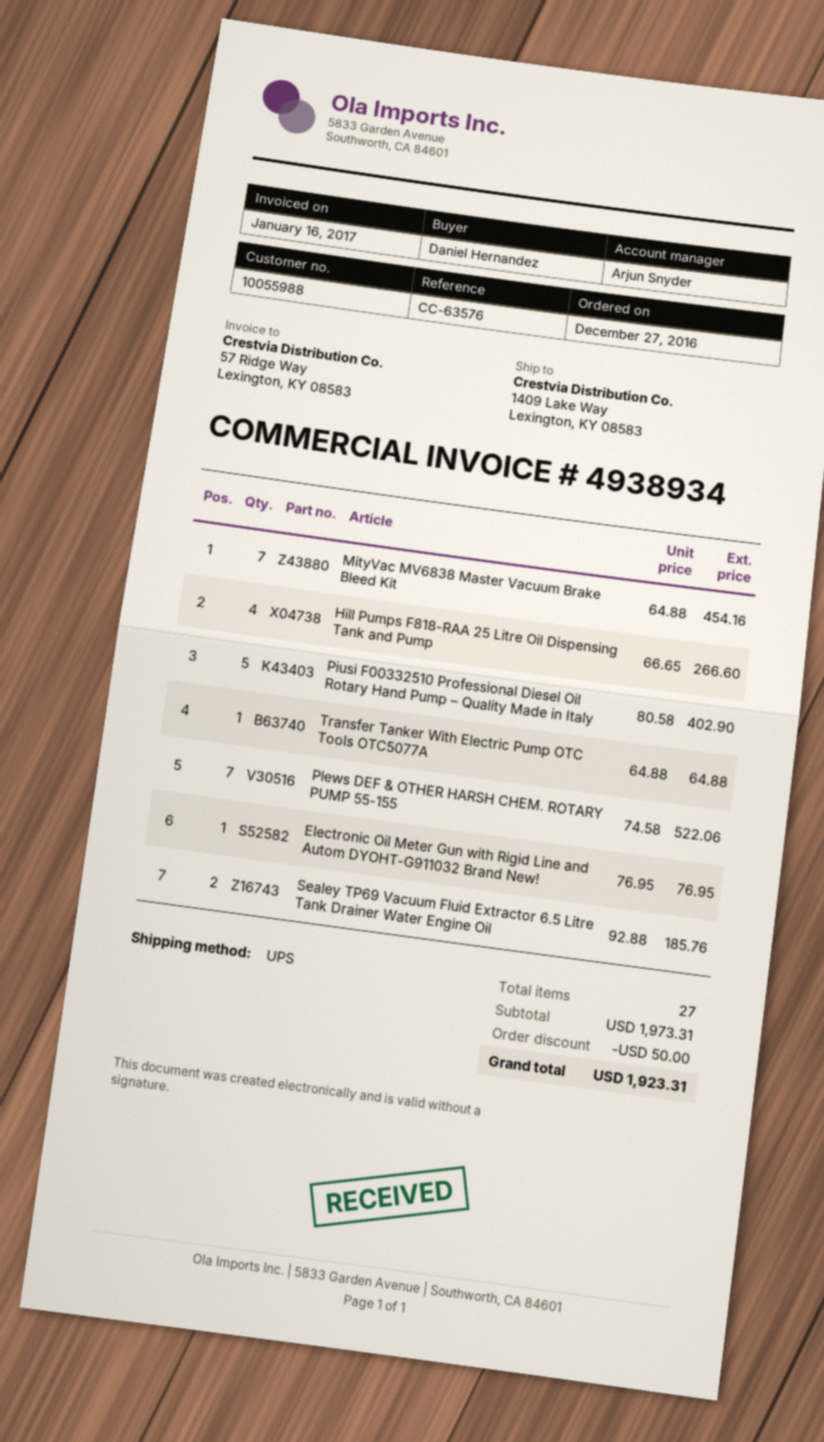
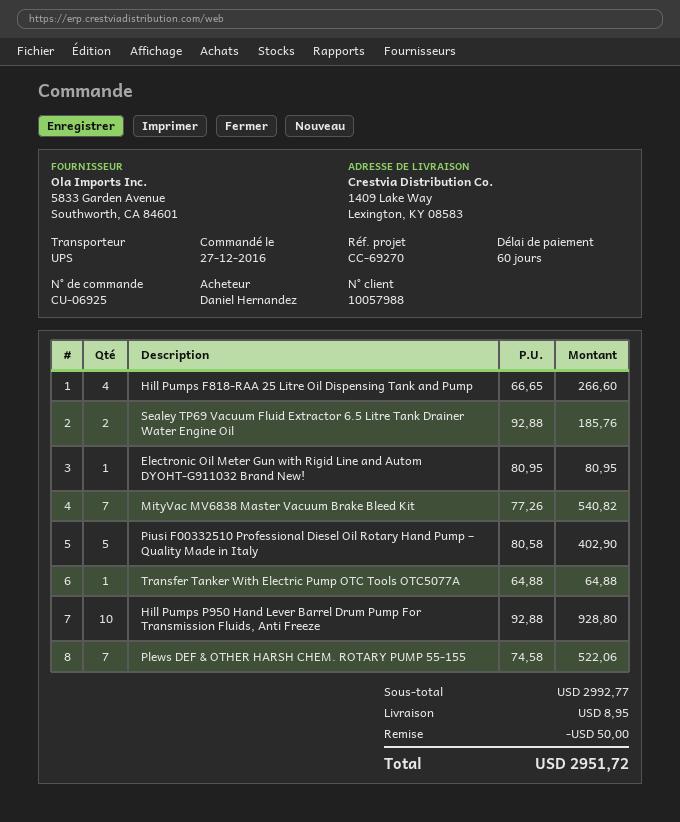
customer number: 10055988 -> 10057988
reference: CC-63576 -> CC-69270
MityVac MV6838 Master Vacuum Brake Bleed Kit: 7 x 64.88 = 454.16 -> 7 x 77.26 = 540.82
Electronic Oil Meter Gun with Rigid Line and Autom DYOHT-G911032 Brand New!: 1 x 76.95 = 76.95 -> 1 x 80.95 = 80.95
Hill Pumps P950 Hand Lever Barrel Drum Pump For Transmission Fluids, Anti Freeze: none -> 10 x 92.88 = 928.80
subtotal: 1973.31 -> 2992.77
shipping: none -> 8.95
total: 1923.31 -> 2951.72

